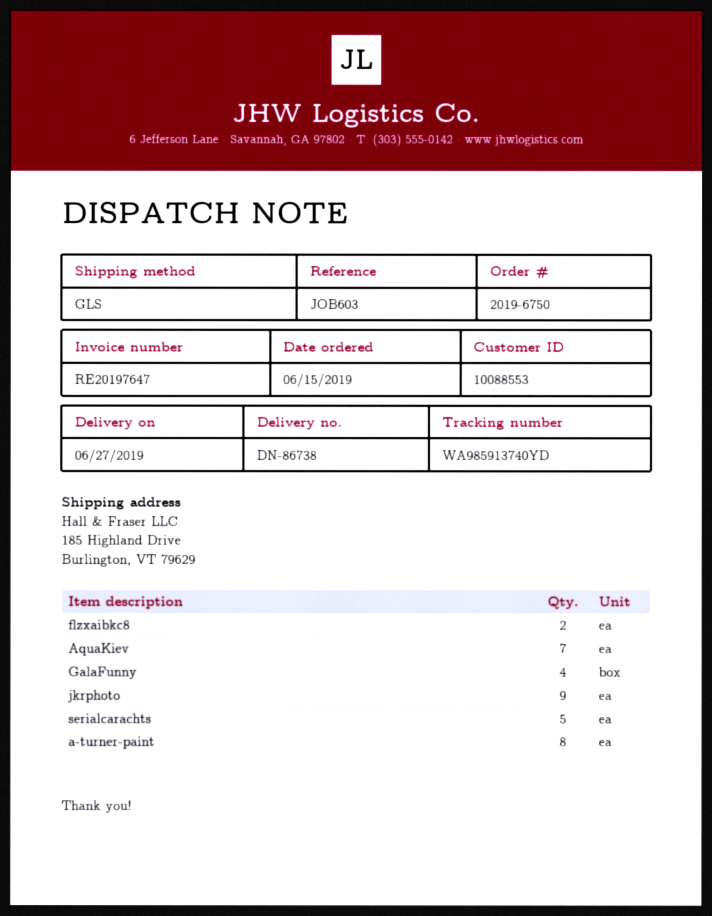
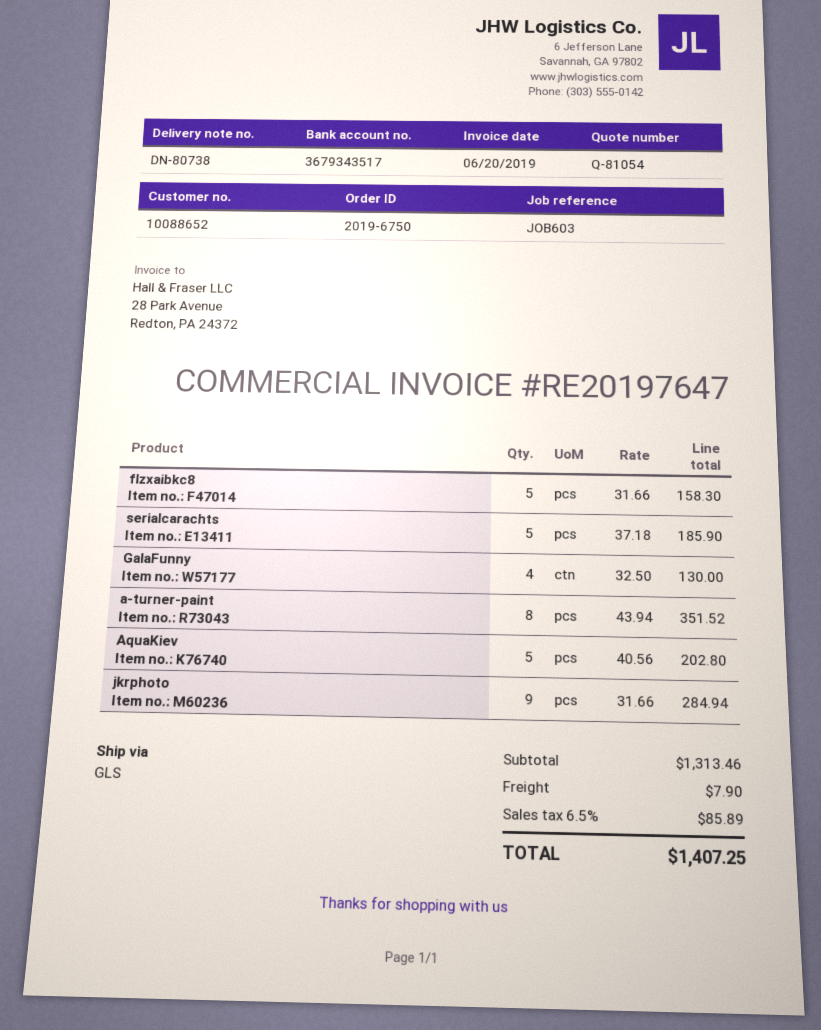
delivery note number: DN-86738 -> DN-80738
customer number: 10088553 -> 10088652
flzxaibkc8: 2 -> 5
AquaKiev: 7 -> 5

